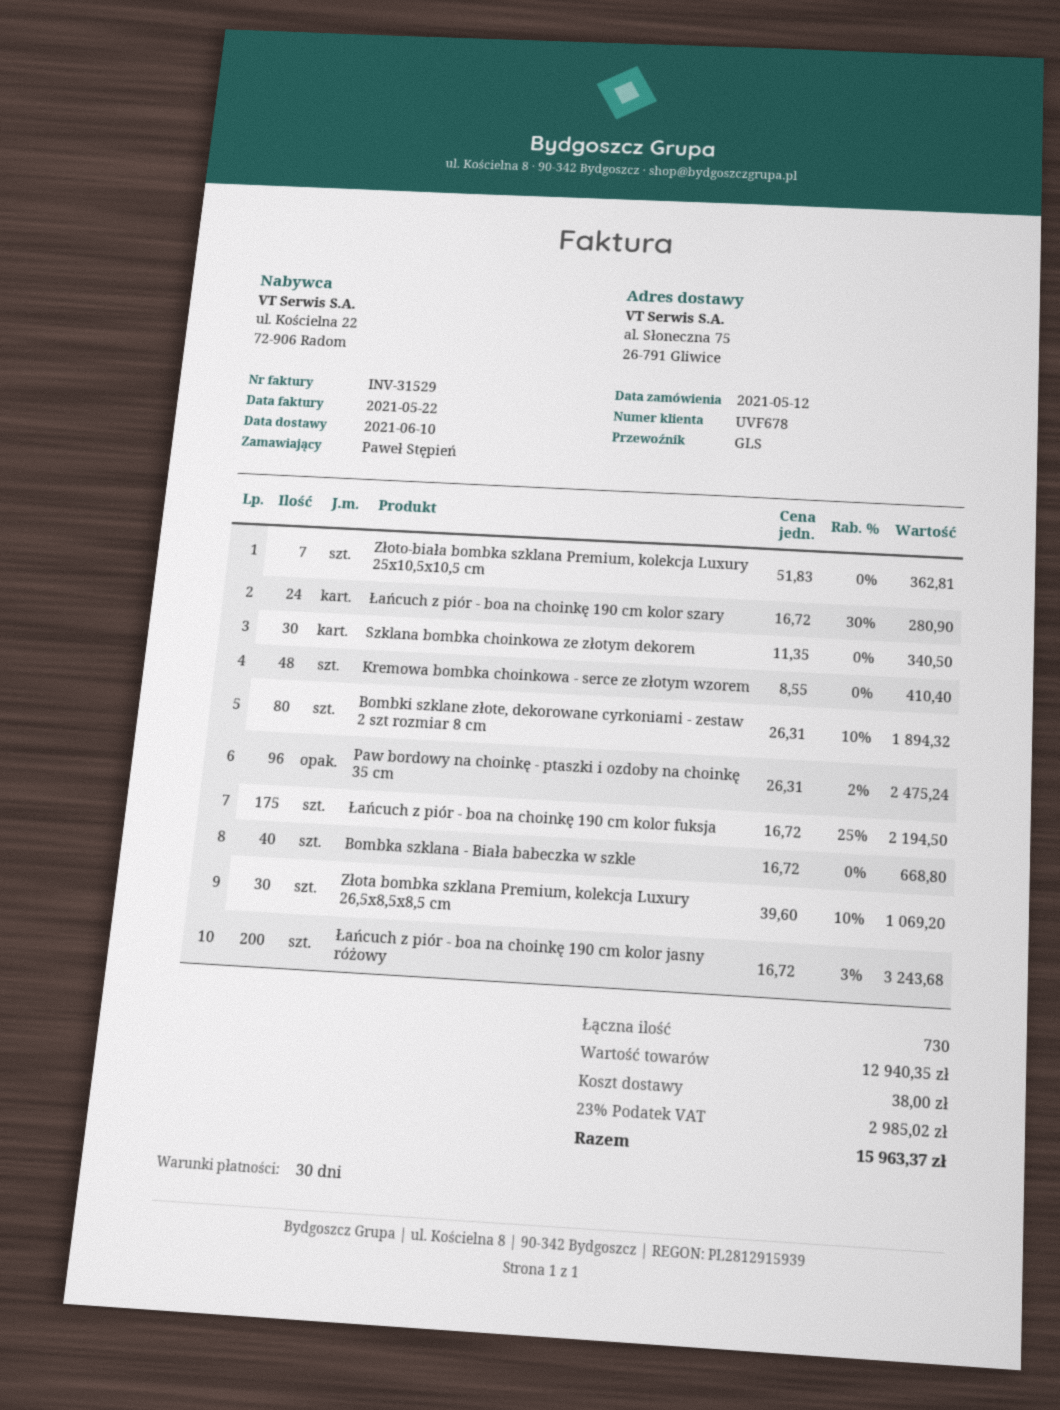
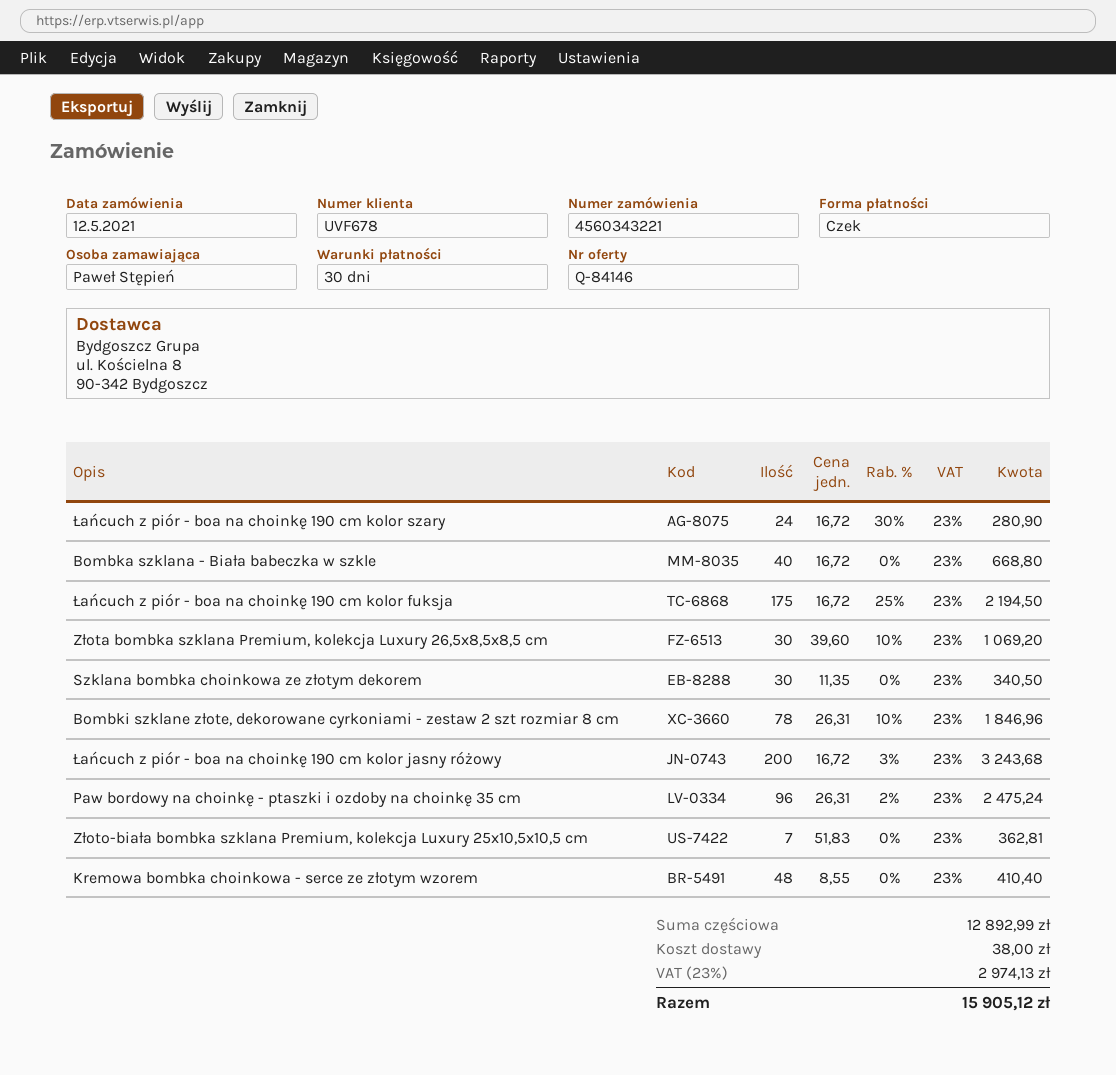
Bombki szklane złote, dekorowane cyrkoniami - zestaw 2 szt rozmiar 8 cm: 80 x 26.31 - 10% = 1894.32 -> 78 x 26.31 - 10% = 1846.96
subtotal: 12940.35 -> 12892.99
tax: 23% = 2985.02 -> 23% = 2974.13
total: 15963.37 -> 15905.12

